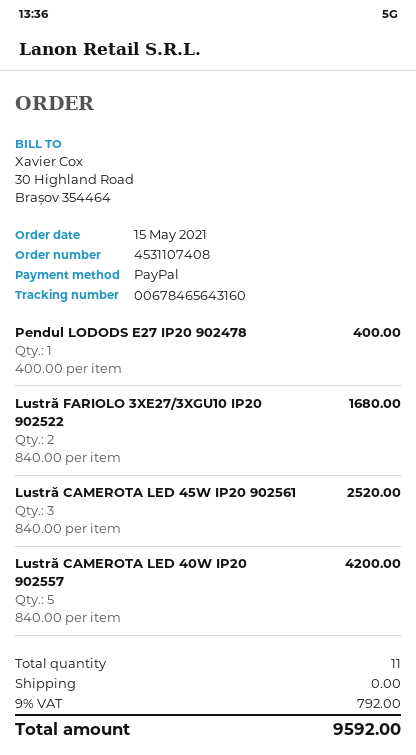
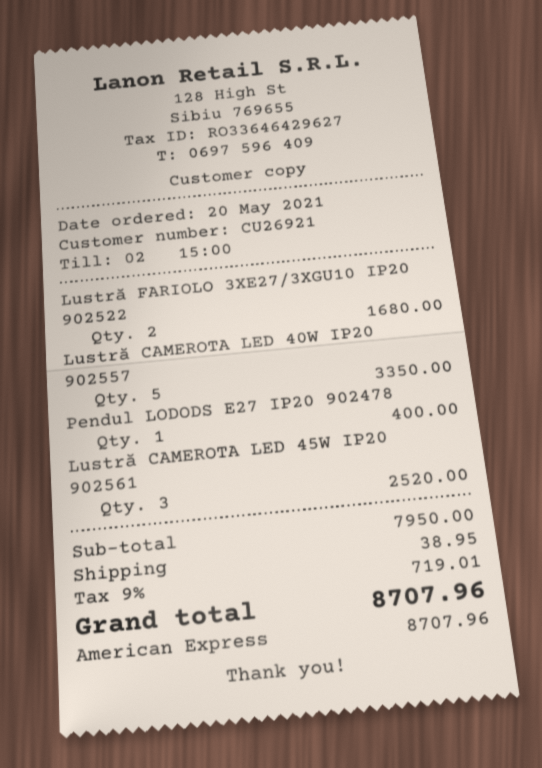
order date: 2021-05-15 -> 2021-05-20
payment method: PayPal -> American Express
Lustră CAMEROTA LED 40W IP20 902557: 5 for 4200.00 -> 5 for 3350.00
shipping: 0.00 -> 38.95
tax: 9% = 792.00 -> 9% = 719.01
total: 9592.00 -> 8707.96

